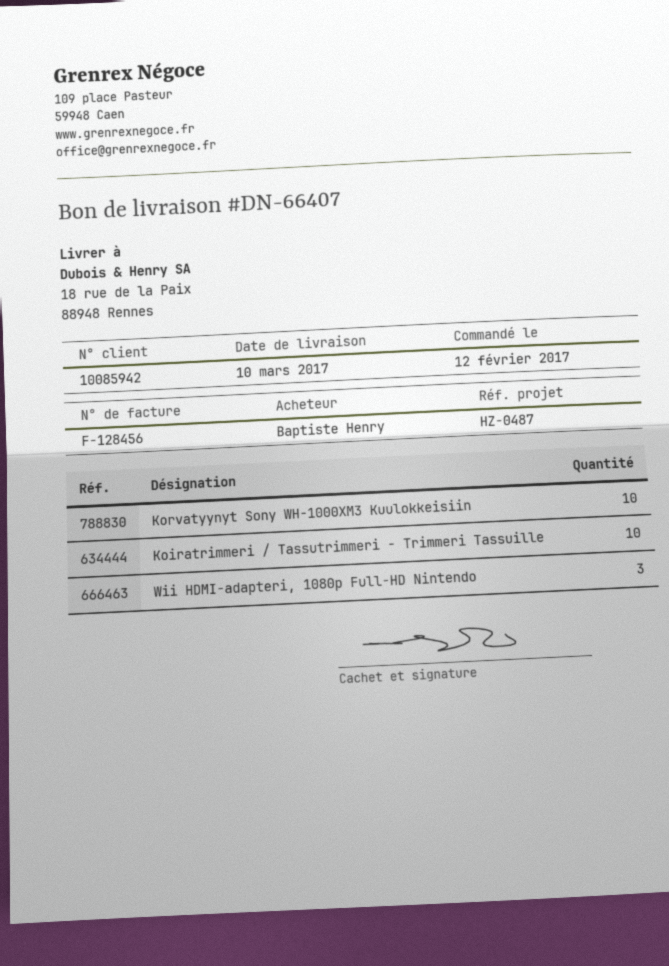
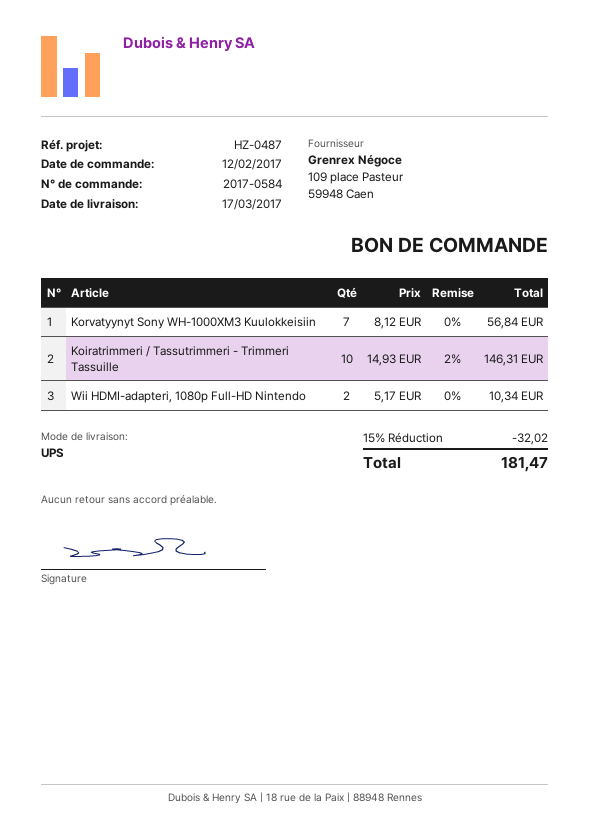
delivery date: 2017-03-10 -> 2017-03-17
Korvatyynyt Sony WH-1000XM3 Kuulokkeisiin: 10 -> 7
Wii HDMI-adapteri, 1080p Full-HD Nintendo: 3 -> 2

